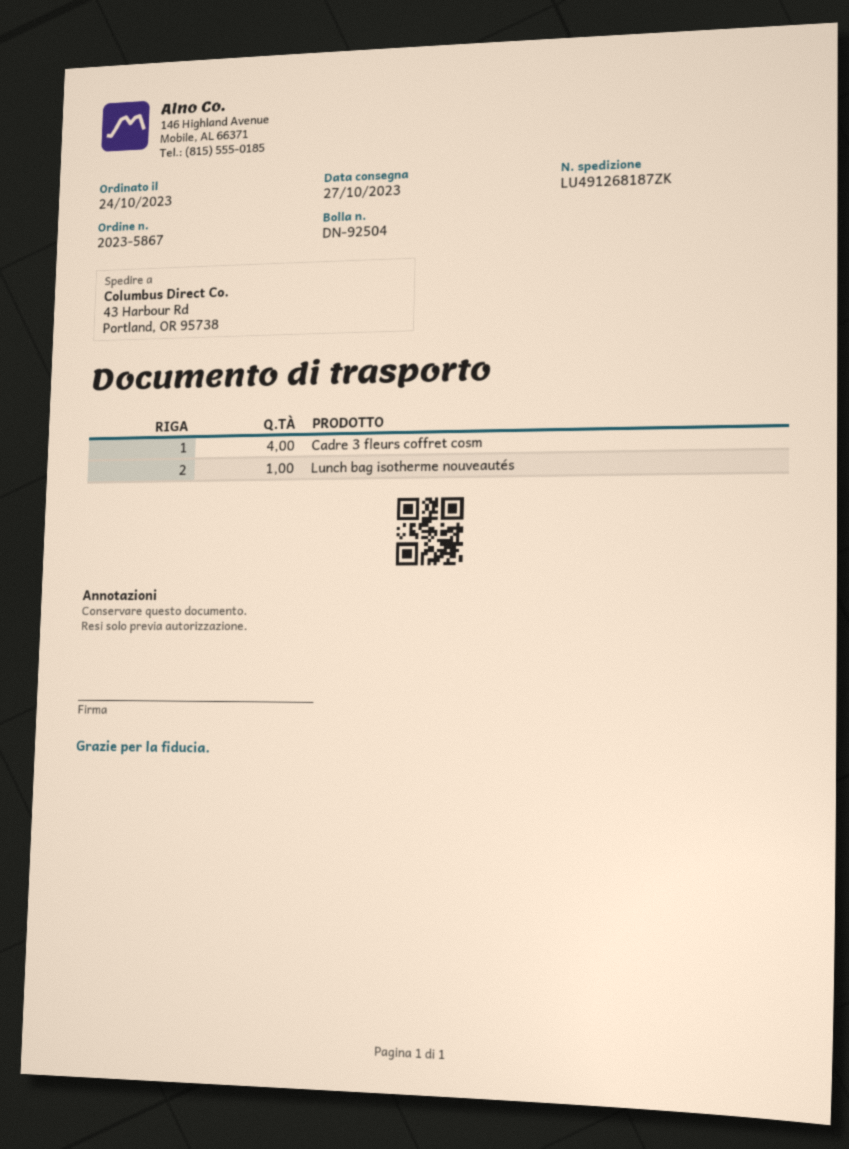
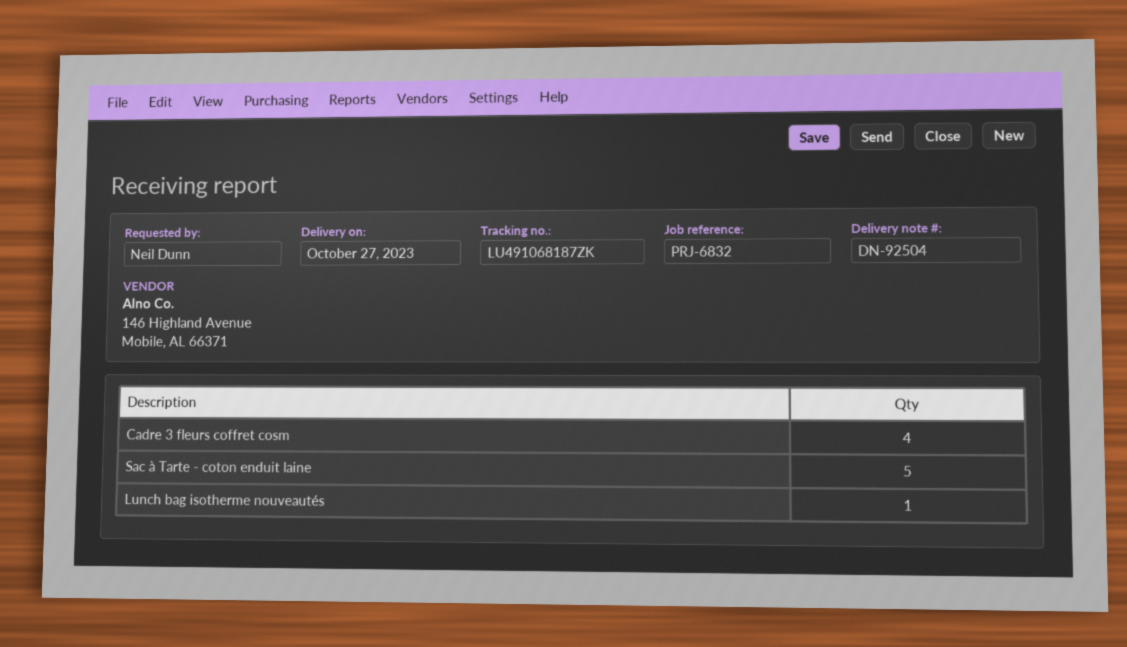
tracking number: LU491268187ZK -> LU491068187ZK
Sac à Tarte - coton enduit laine: none -> 5

